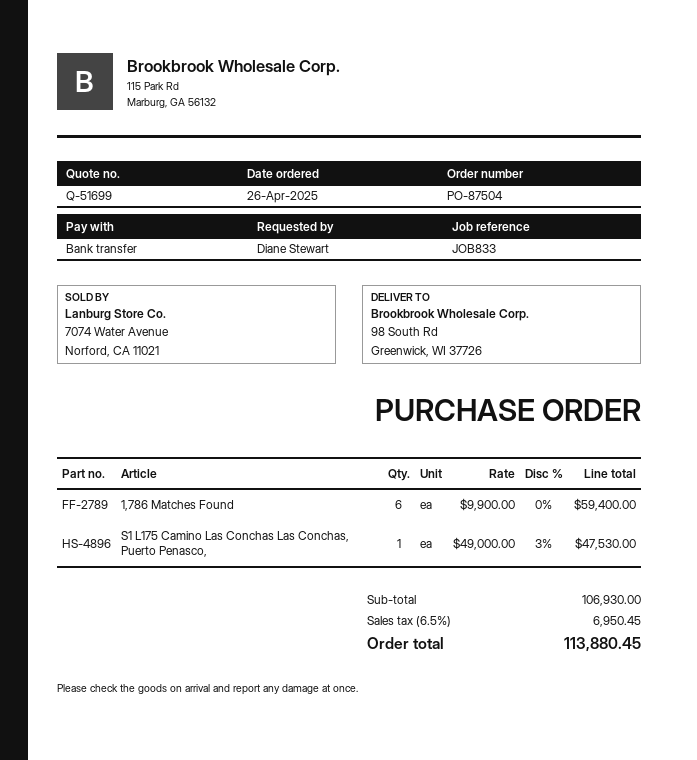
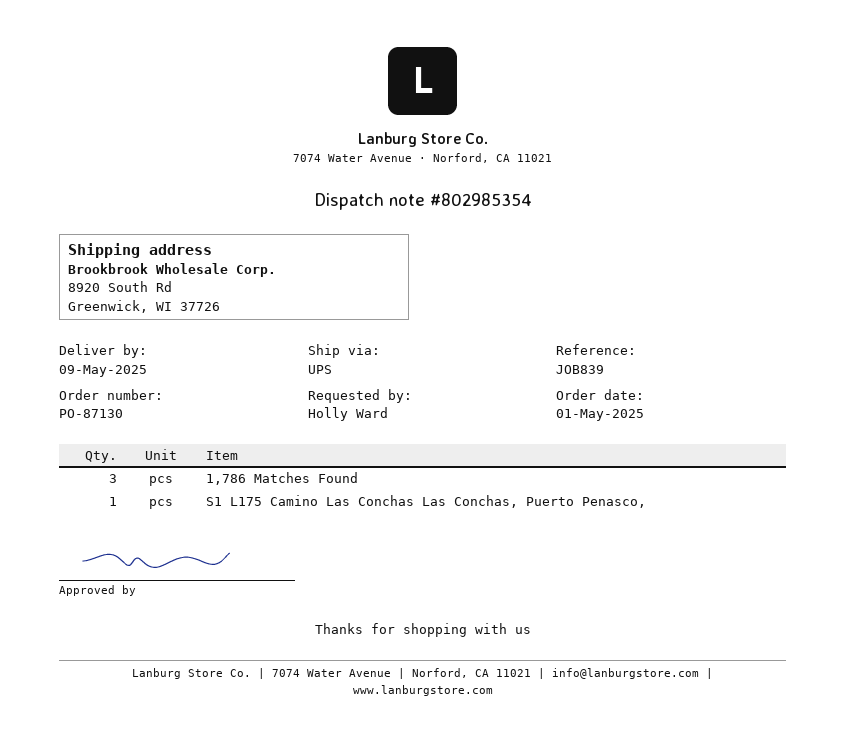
order number: PO-87504 -> PO-87130
order date: 2025-04-26 -> 2025-05-01
reference: JOB833 -> JOB839
ordered by: Diane Stewart -> Holly Ward
ship to: 98 South Rd, Greenwick, WI 37726 -> 8920 South Rd, Greenwick, WI 37726
1,786 Matches Found: 6 -> 3

